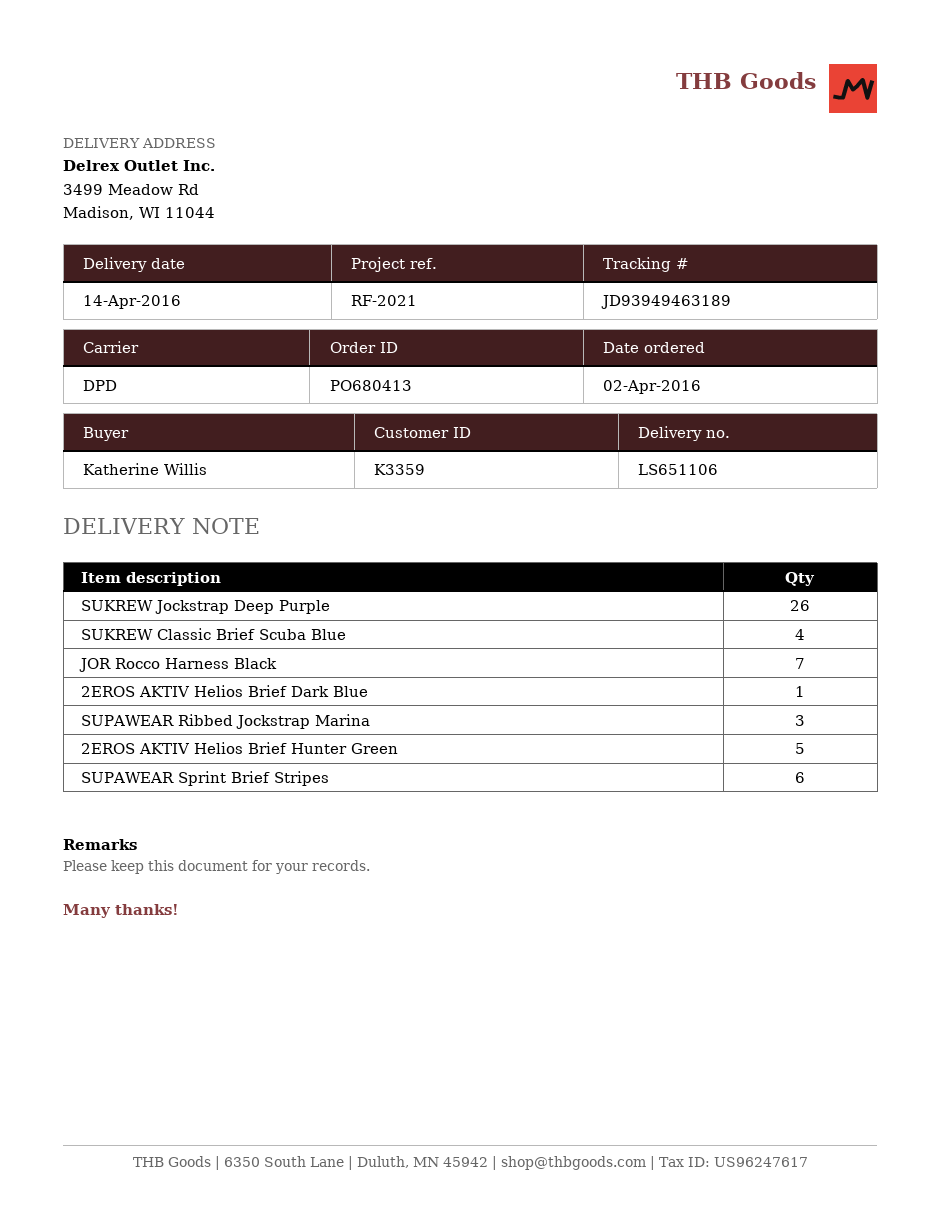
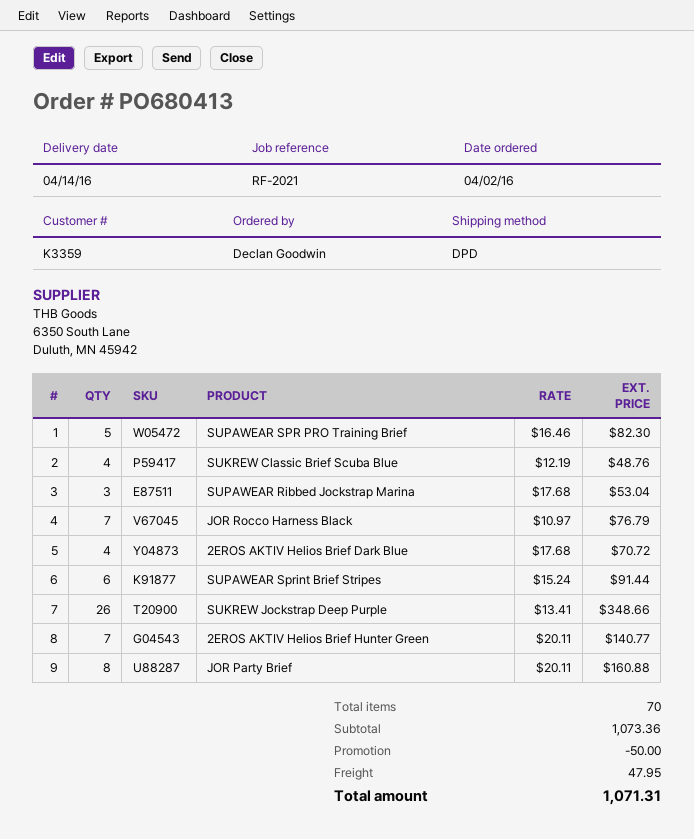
ordered by: Katherine Willis -> Declan Goodwin
2EROS AKTIV Helios Brief Dark Blue: 1 -> 4
2EROS AKTIV Helios Brief Hunter Green: 5 -> 7
SUPAWEAR SPR PRO Training Brief: none -> 5
JOR Party Brief: none -> 8

